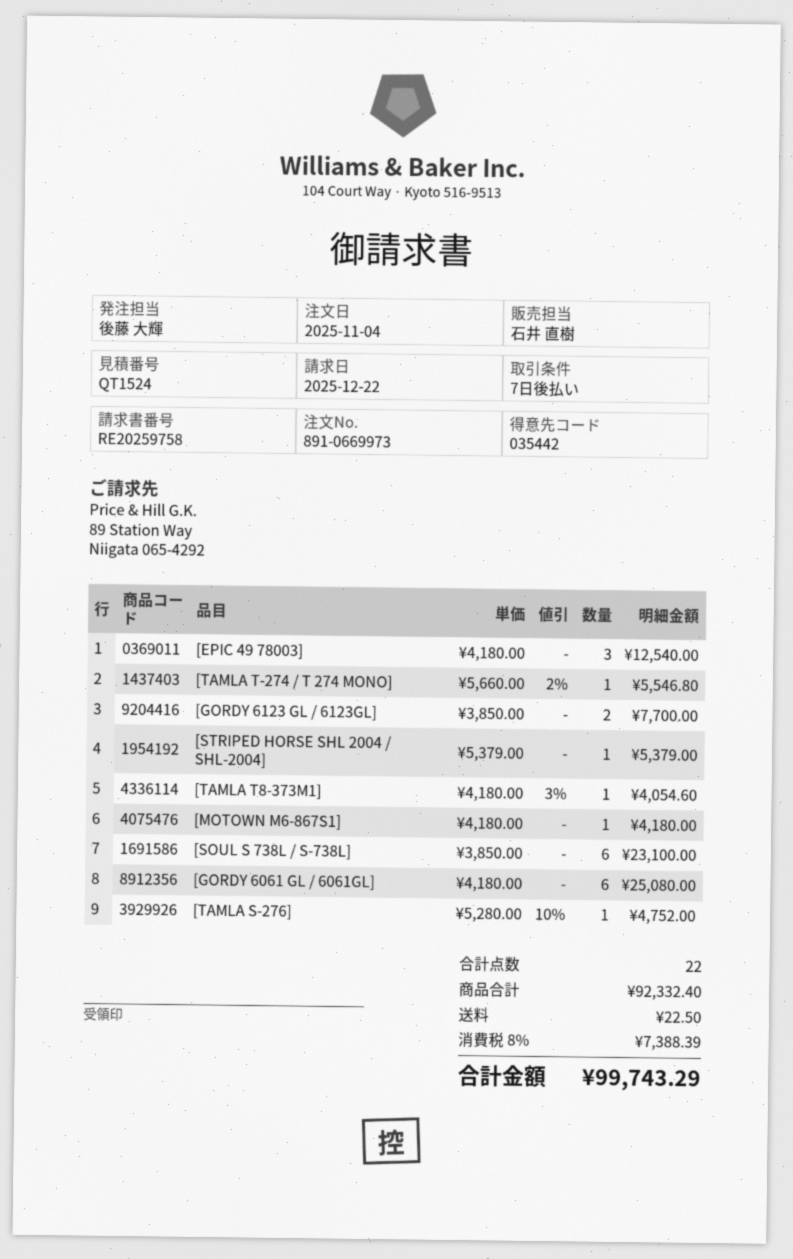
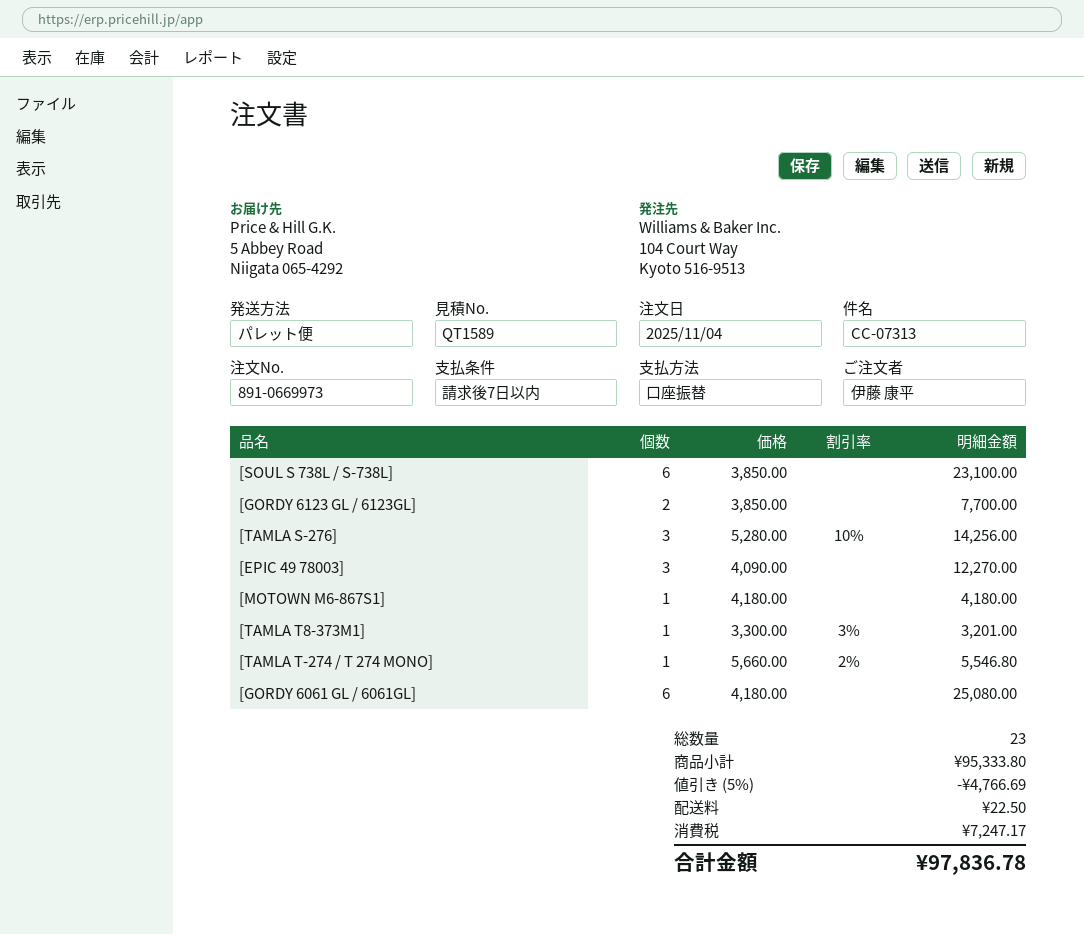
quote number: QT1524 -> QT1589
ordered by: 後藤 大輝 -> 伊藤 康平
[EPIC 49 78003]: 3 x 4180.00 = 12540.00 -> 3 x 4090.00 = 12270.00
[STRIPED HORSE SHL 2004 / SHL-2004]: 1 x 5379.00 = 5379.00 -> none
[TAMLA T8-373M1]: 1 x 4180.00 - 3% = 4054.60 -> 1 x 3300.00 - 3% = 3201.00
[TAMLA S-276]: 1 x 5280.00 - 10% = 4752.00 -> 3 x 5280.00 - 10% = 14256.00
total quantity: 22 -> 23
subtotal: 92332.40 -> 95333.80
discount: none -> 5% = 4766.69
tax: 7388.39 -> 7247.17
total: 99743.29 -> 97836.78

